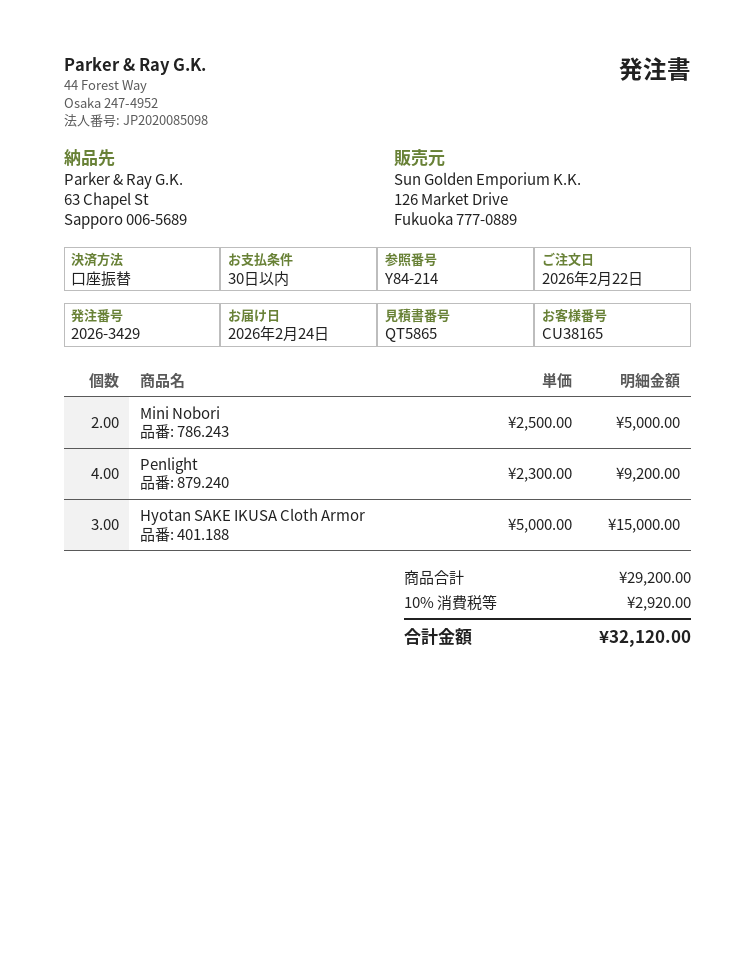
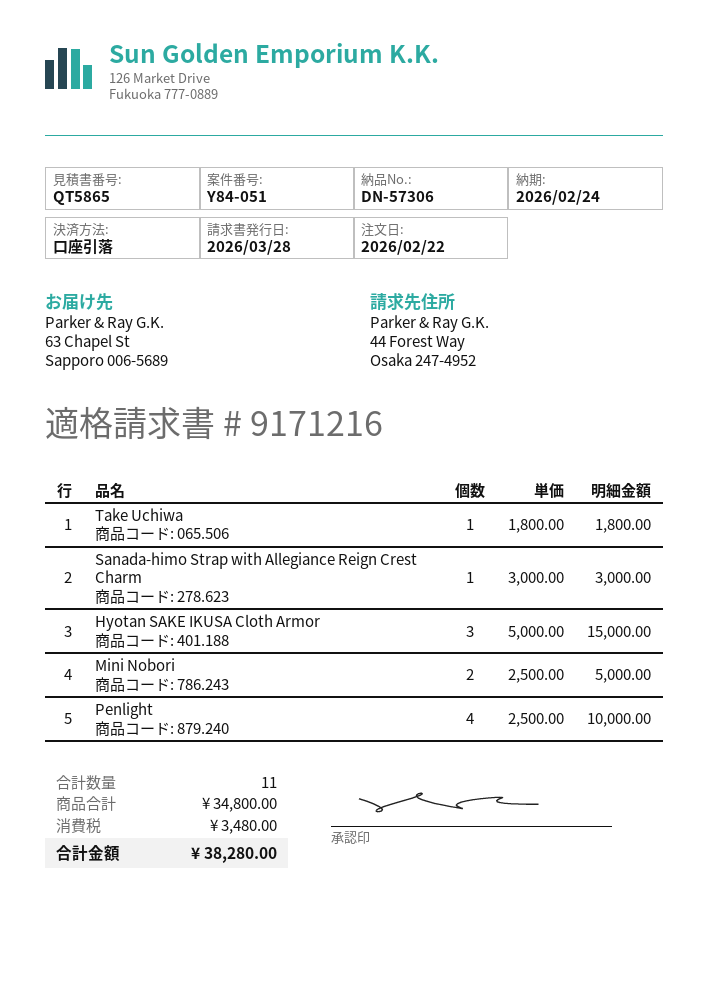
reference: Y84-214 -> Y84-051
Penlight: 4 x 2300.00 = 9200.00 -> 4 x 2500.00 = 10000.00
Take Uchiwa: none -> 1 x 1800.00 = 1800.00
Sanada-himo Strap with Allegiance Reign Crest Charm: none -> 1 x 3000.00 = 3000.00
subtotal: 29200.00 -> 34800.00
tax: 2920.00 -> 3480.00
total: 32120.00 -> 38280.00

